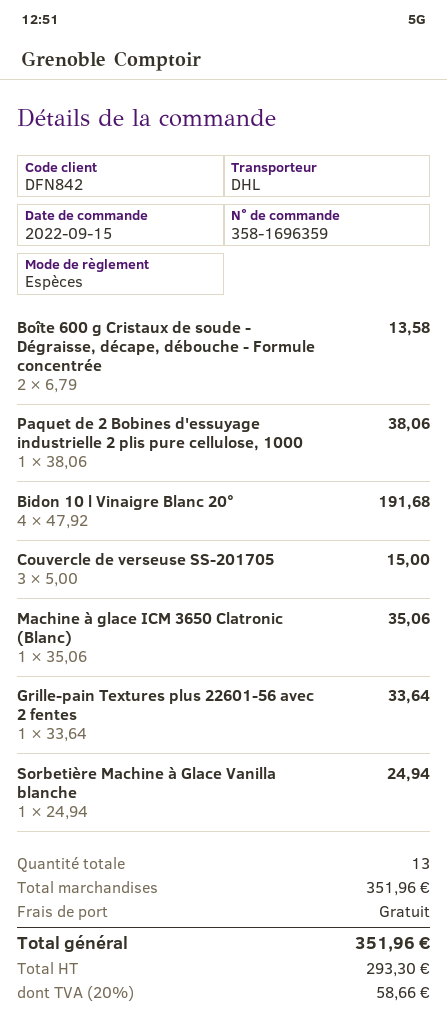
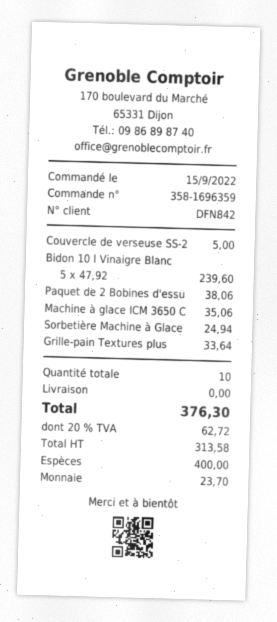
Boîte 600 g Cristaux de soude - Dégraisse, décape, débouche - Formule concentrée: 2 x 6.79 = 13.58 -> none
Bidon 10 l Vinaigre Blanc 20°: 4 x 47.92 = 191.68 -> 5 x 47.92 = 239.60
Couvercle de verseuse SS-201705: 3 x 5.00 = 15.00 -> 1 x 5.00 = 5.00
total quantity: 13 -> 10
net: 293.30 -> 313.58
tax: 20% = 58.66 -> 20% = 62.72
total: 351.96 -> 376.30

